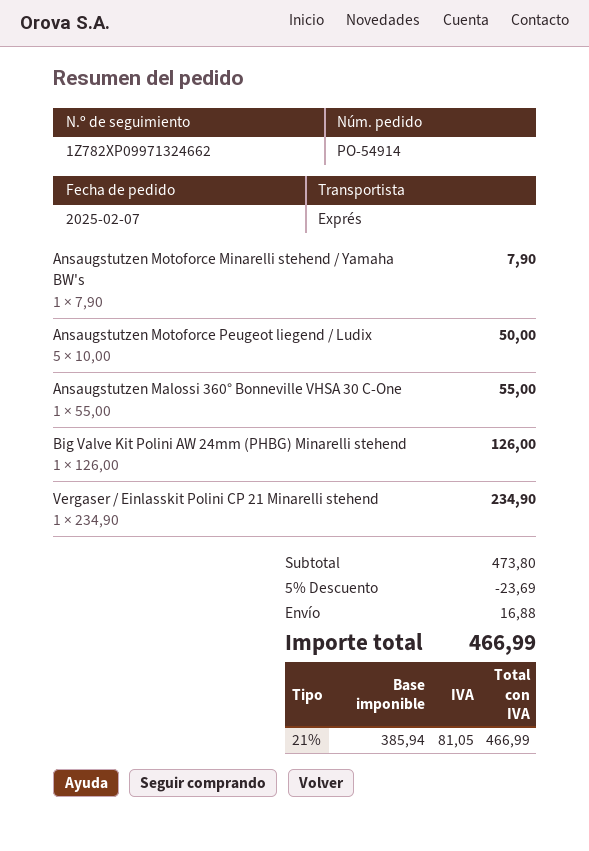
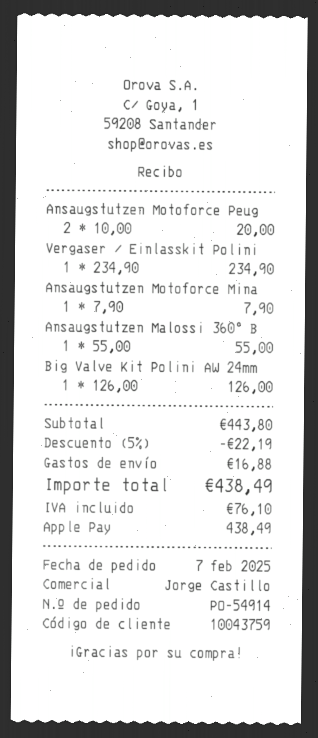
Ansaugstutzen Motoforce Peugeot liegend / Ludix: 5 x 10.00 = 50.00 -> 2 x 10.00 = 20.00
subtotal: 473.80 -> 443.80
discount: 5% = 23.69 -> 5% = 22.19
tax: 81.05 -> 76.10
total: 466.99 -> 438.49

